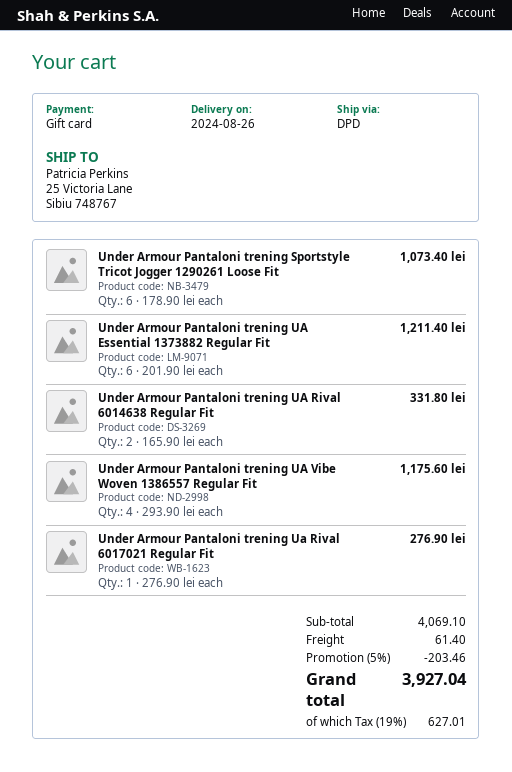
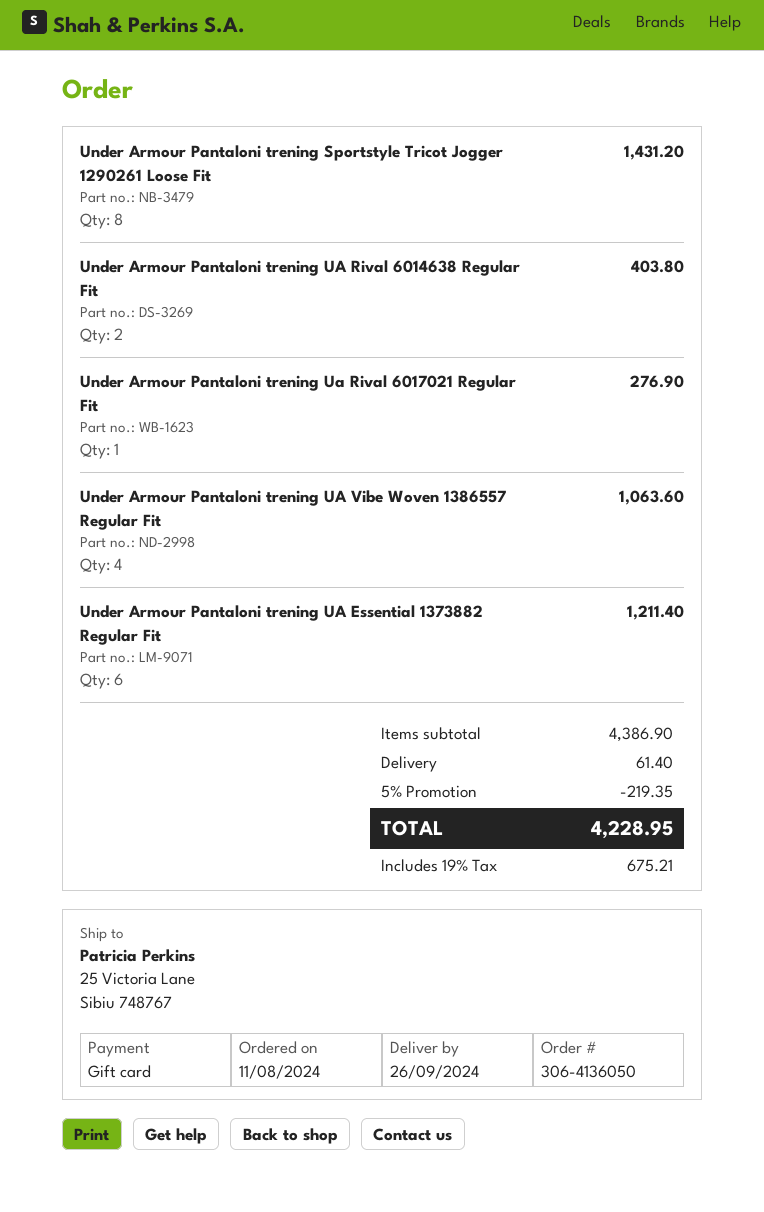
delivery date: 2024-08-26 -> 2024-09-26
Under Armour Pantaloni trening Sportstyle Tricot Jogger 1290261 Loose Fit: 6 for 1073.40 -> 8 for 1431.20
Under Armour Pantaloni trening UA Rival 6014638 Regular Fit: 2 for 331.80 -> 2 for 403.80
Under Armour Pantaloni trening UA Vibe Woven 1386557 Regular Fit: 4 for 1175.60 -> 4 for 1063.60
subtotal: 4069.10 -> 4386.90
discount: 5% = 203.46 -> 5% = 219.35
tax: 19% = 627.01 -> 19% = 675.21
total: 3927.04 -> 4228.95

